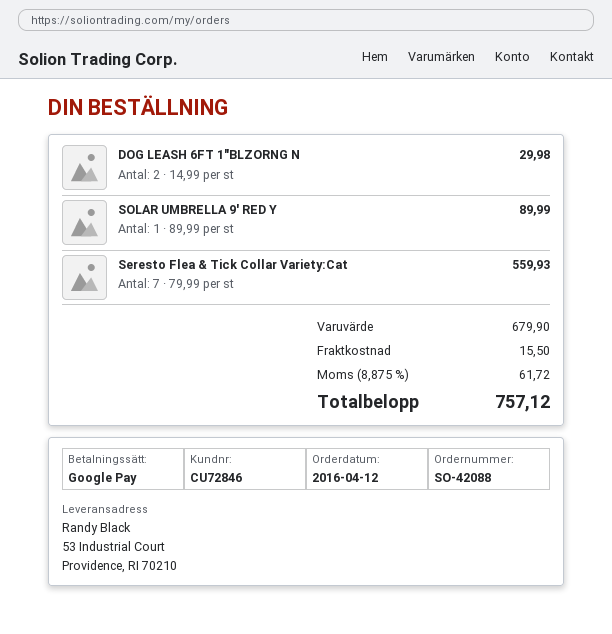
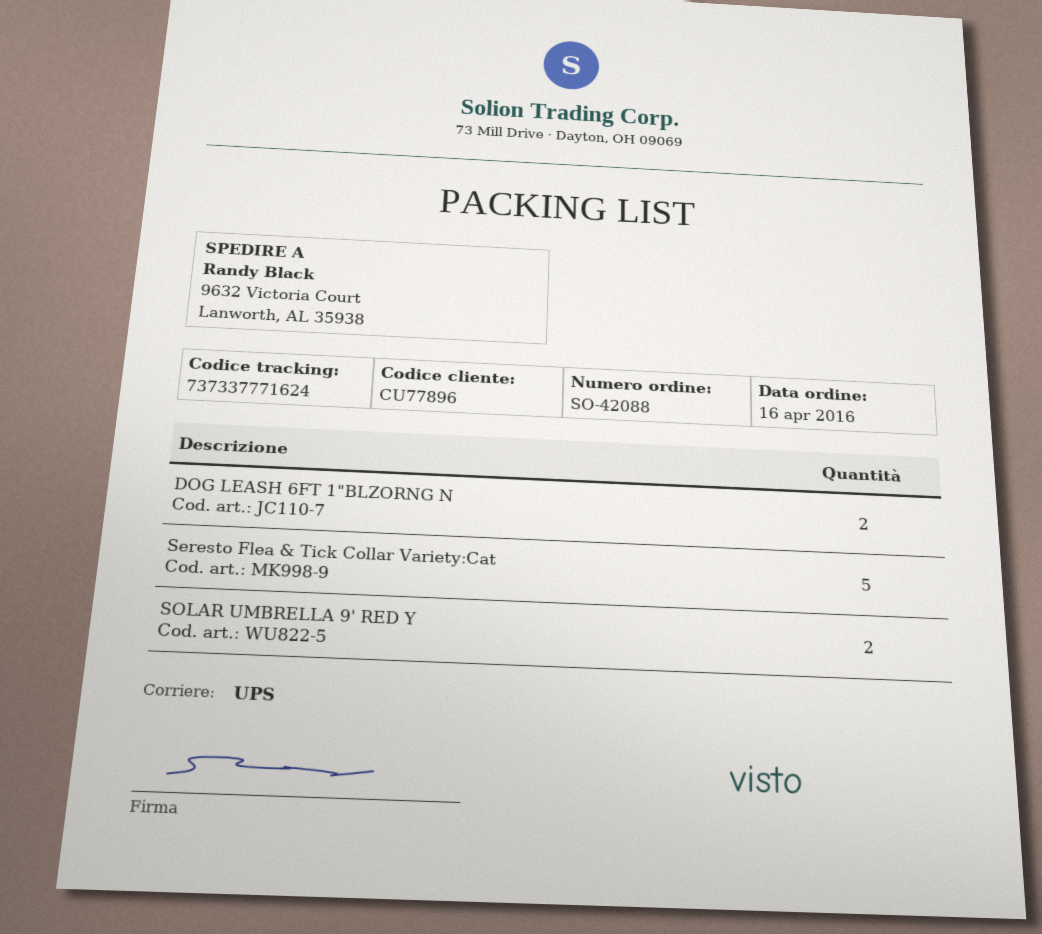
order date: 2016-04-12 -> 2016-04-16
customer number: CU72846 -> CU77896
ship to: 53 Industrial Court, Providence, RI 70210 -> 9632 Victoria Court, Lanworth, AL 35938
SOLAR UMBRELLA 9' RED Y: 1 -> 2
Seresto Flea & Tick Collar Variety:Cat: 7 -> 5

